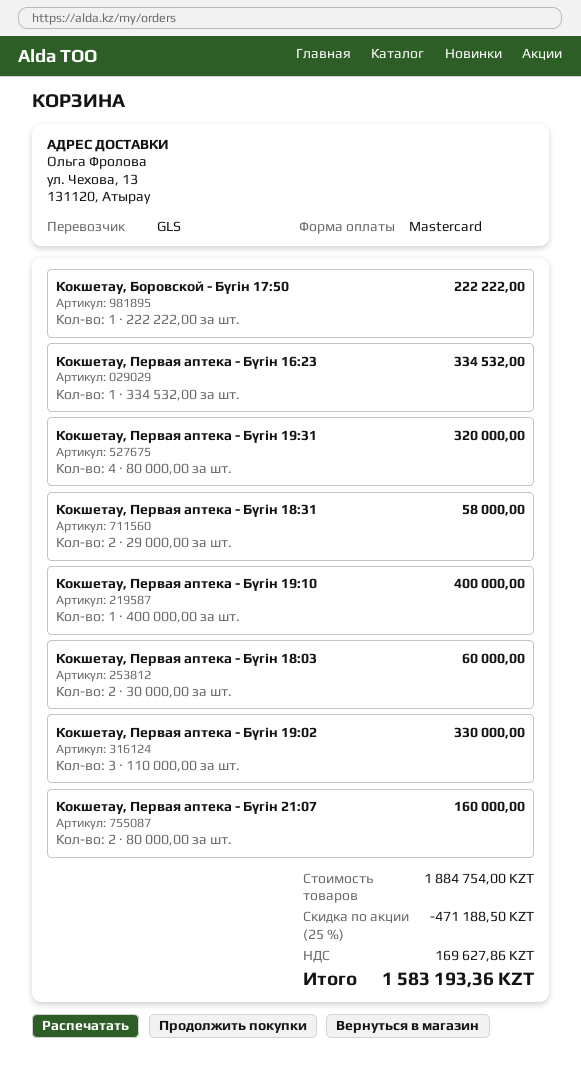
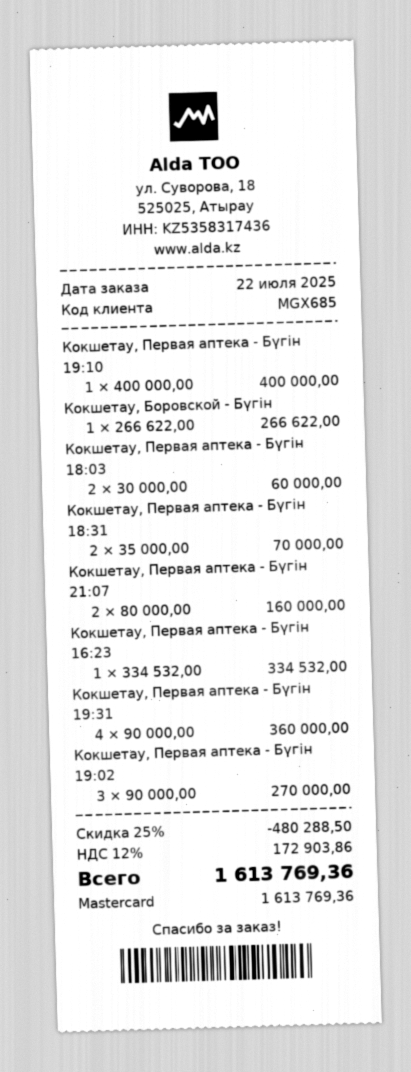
Кокшетау, Боровской - Бүгін 17:50: 1 x 222222.00 = 222222.00 -> 1 x 266622.00 = 266622.00
Кокшетау, Первая аптека - Бүгін 19:31: 4 x 80000.00 = 320000.00 -> 4 x 90000.00 = 360000.00
Кокшетау, Первая аптека - Бүгін 18:31: 2 x 29000.00 = 58000.00 -> 2 x 35000.00 = 70000.00
Кокшетау, Первая аптека - Бүгін 19:02: 3 x 110000.00 = 330000.00 -> 3 x 90000.00 = 270000.00
discount: 25% = 471188.50 -> 25% = 480288.50
tax: 169627.86 -> 172903.86
total: 1583193.36 -> 1613769.36

